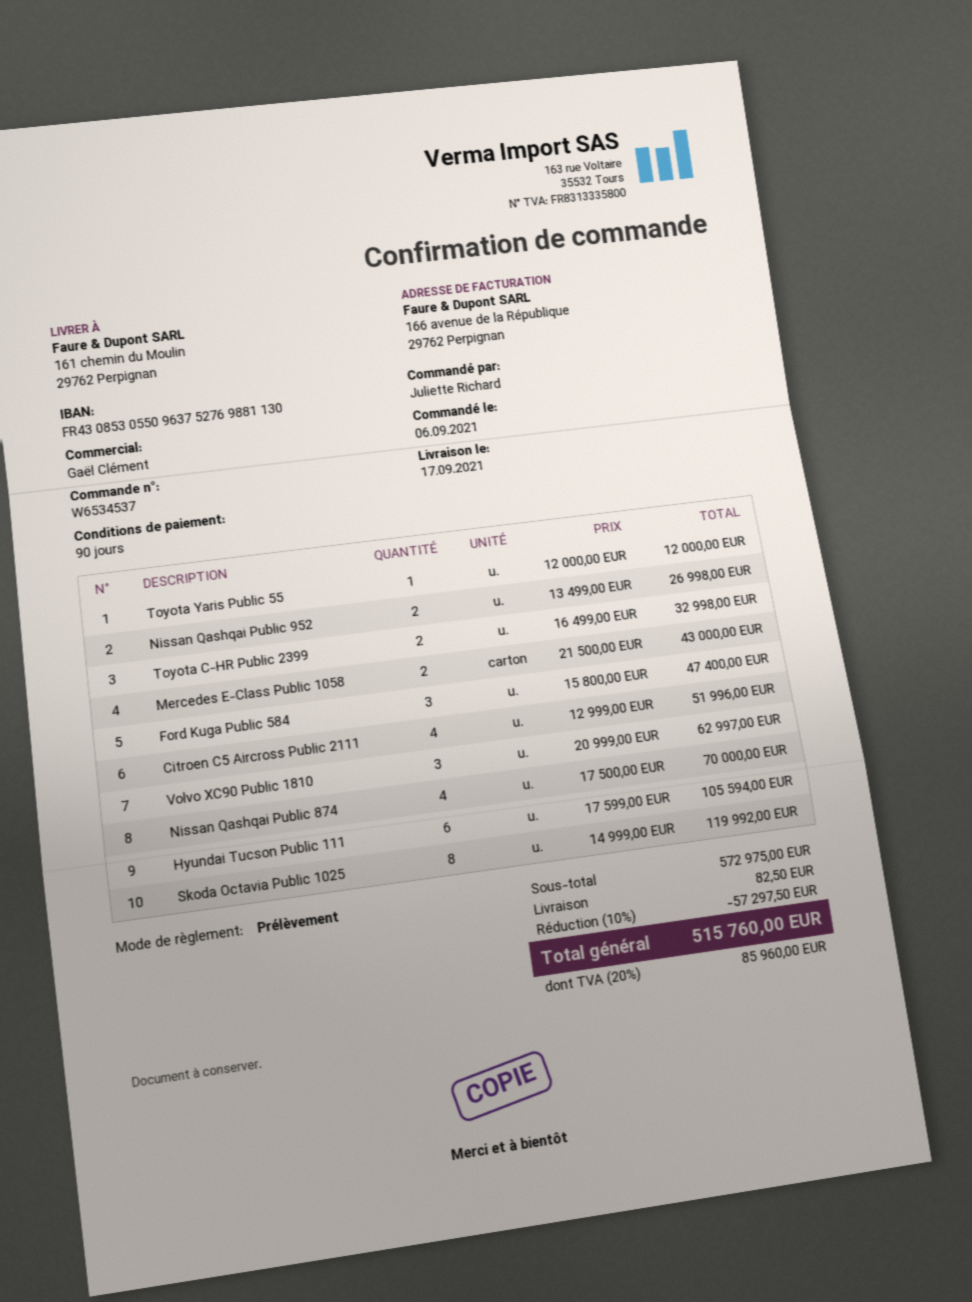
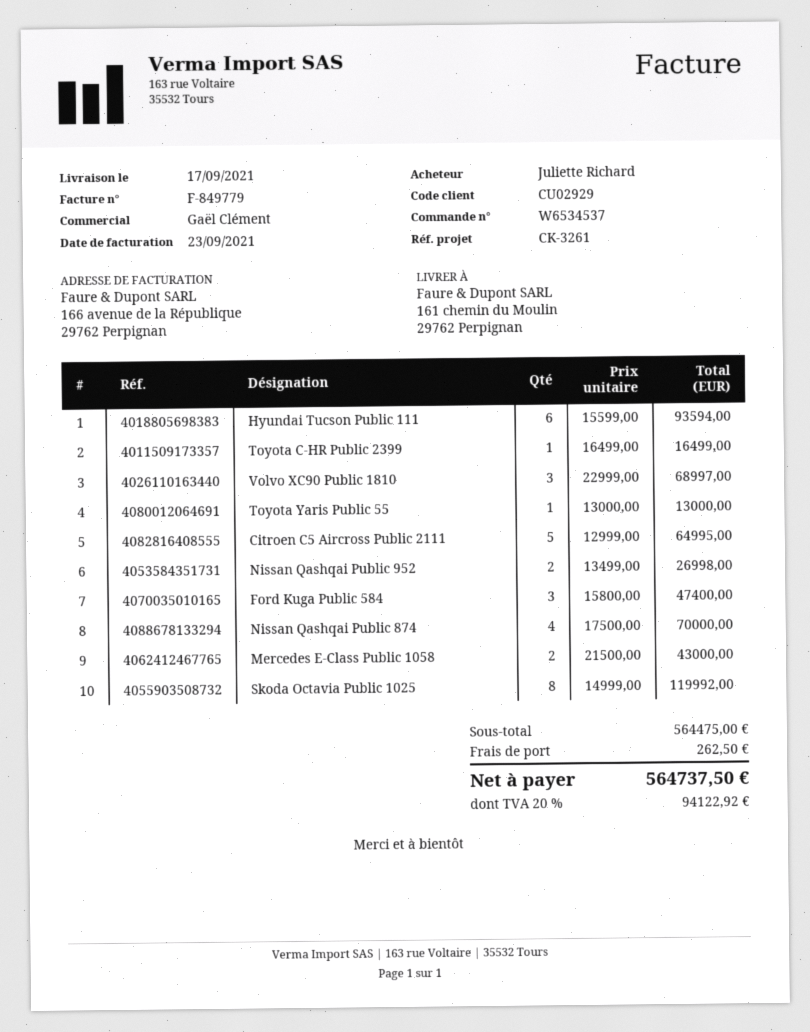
Toyota Yaris Public 55: 1 x 12000.00 = 12000.00 -> 1 x 13000.00 = 13000.00
Toyota C-HR Public 2399: 2 x 16499.00 = 32998.00 -> 1 x 16499.00 = 16499.00
Citroen C5 Aircross Public 2111: 4 x 12999.00 = 51996.00 -> 5 x 12999.00 = 64995.00
Volvo XC90 Public 1810: 3 x 20999.00 = 62997.00 -> 3 x 22999.00 = 68997.00
Hyundai Tucson Public 111: 6 x 17599.00 = 105594.00 -> 6 x 15599.00 = 93594.00
subtotal: 572975.00 -> 564475.00
discount: 10% = 57297.50 -> none
shipping: 82.50 -> 262.50
tax: 20% = 85960.00 -> 20% = 94122.92
total: 515760.00 -> 564737.50

